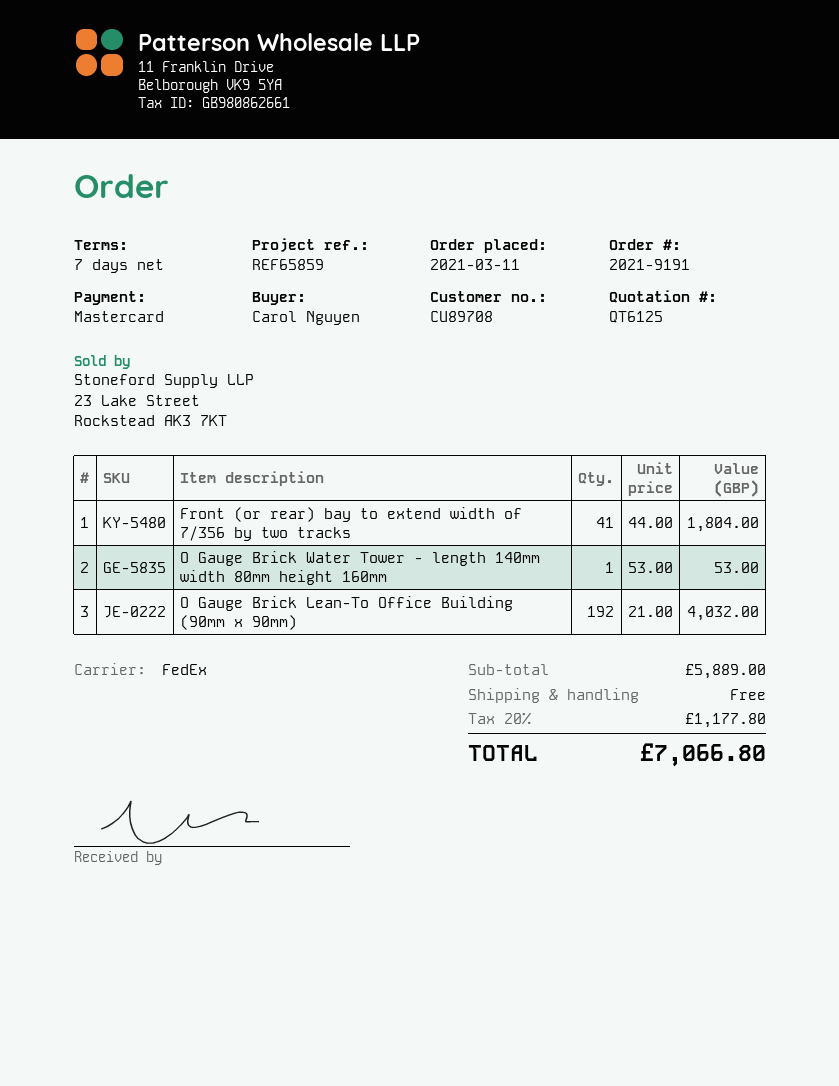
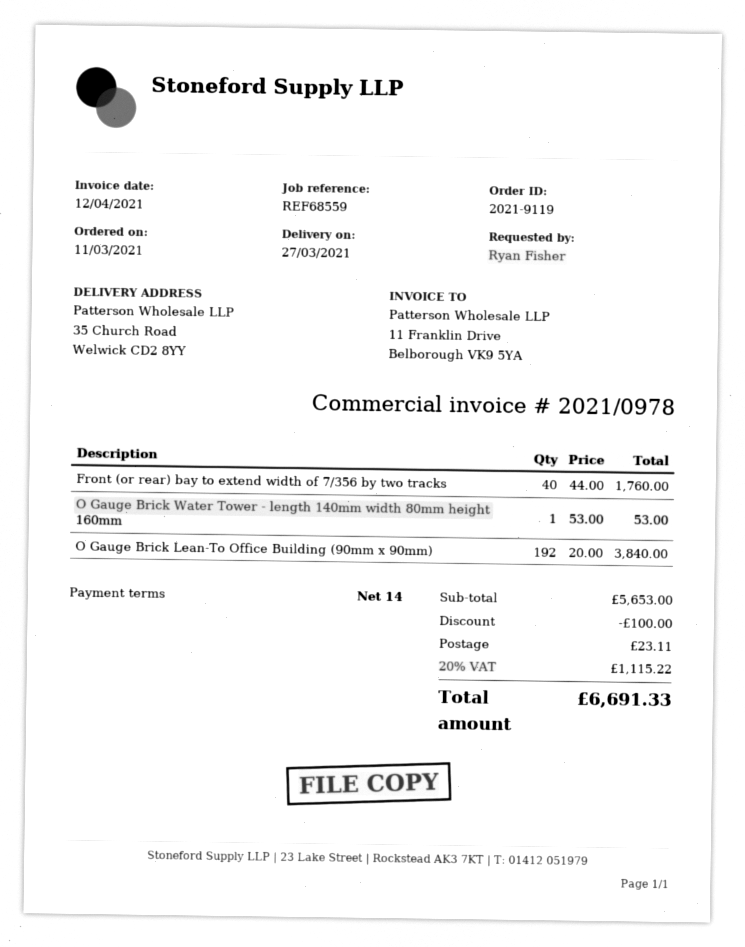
order number: 2021-9191 -> 2021-9119
payment terms: 7 days -> 14 days
reference: REF65859 -> REF68559
ordered by: Carol Nguyen -> Ryan Fisher
Front (or rear) bay to extend width of 7/356 by two tracks: 41 x 44.00 = 1804.00 -> 40 x 44.00 = 1760.00
O Gauge Brick Lean-To Office Building (90mm x 90mm): 192 x 21.00 = 4032.00 -> 192 x 20.00 = 3840.00
subtotal: 5889.00 -> 5653.00
discount: none -> 100.00
shipping: 0.00 -> 23.11
tax: 20% = 1177.80 -> 20% = 1115.22
total: 7066.80 -> 6691.33

